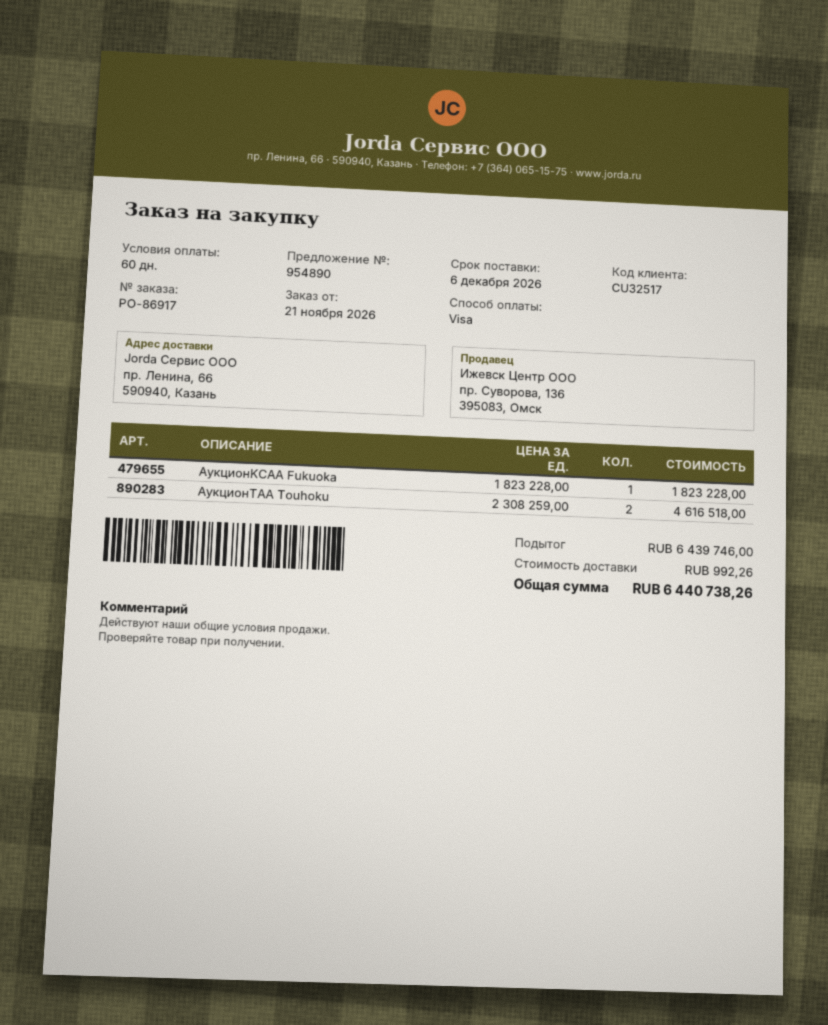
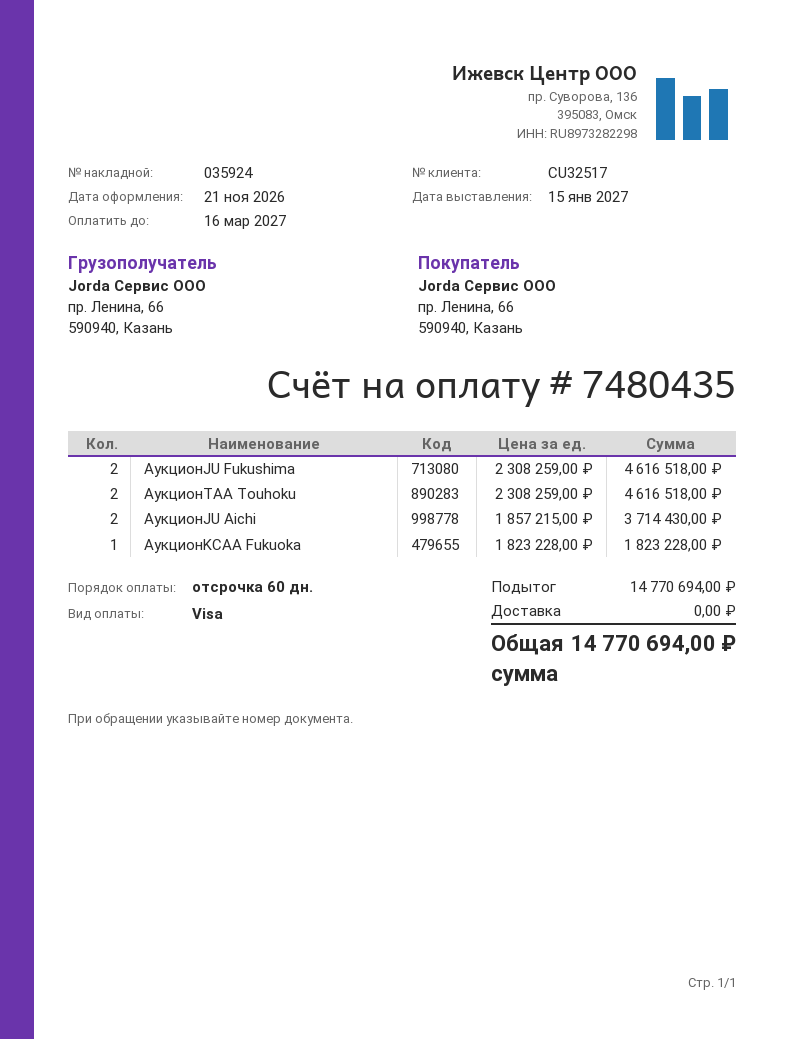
АукционJU Fukushima: none -> 2 x 2308259.00 = 4616518.00
АукционJU Aichi: none -> 2 x 1857215.00 = 3714430.00
subtotal: 6439746.00 -> 14770694.00
shipping: 992.26 -> 0.00
total: 6440738.26 -> 14770694.00

